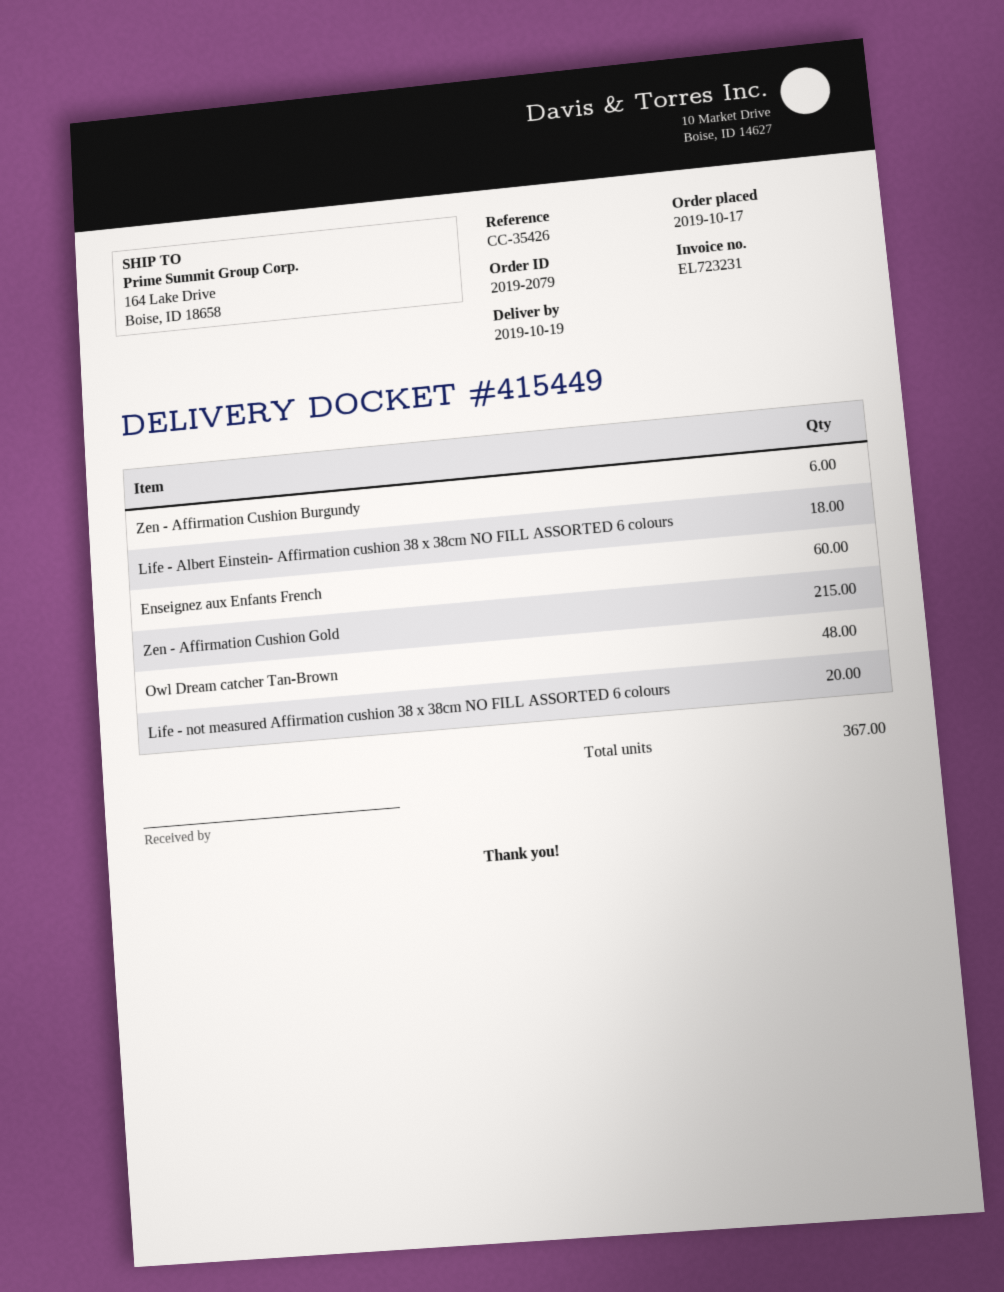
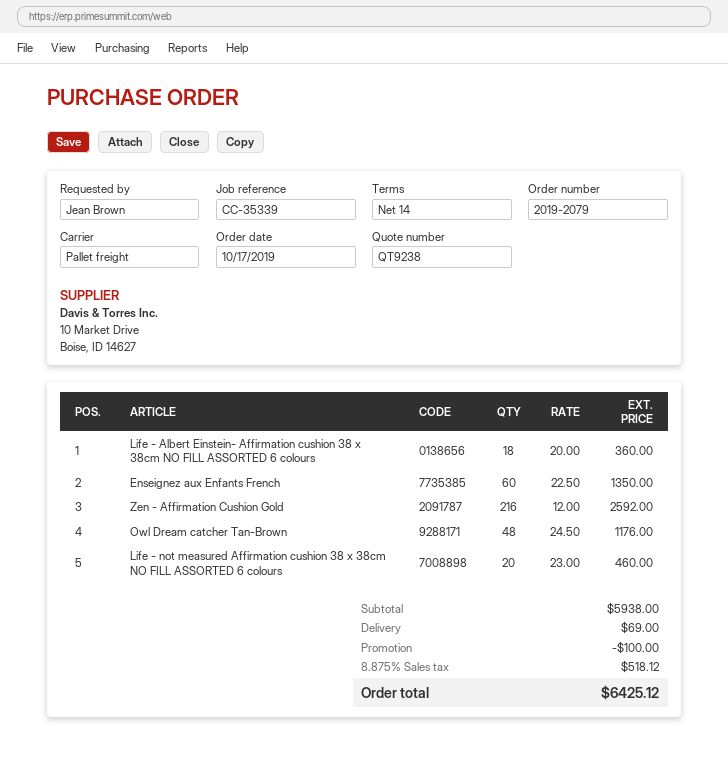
reference: CC-35426 -> CC-35339
Zen - Affirmation Cushion Burgundy: 6 -> none
Zen - Affirmation Cushion Gold: 215 -> 216

